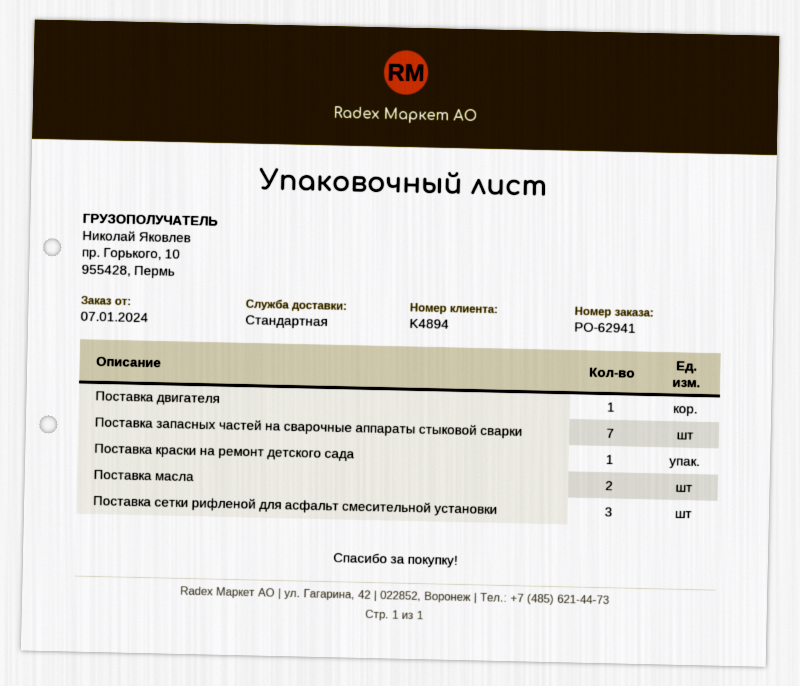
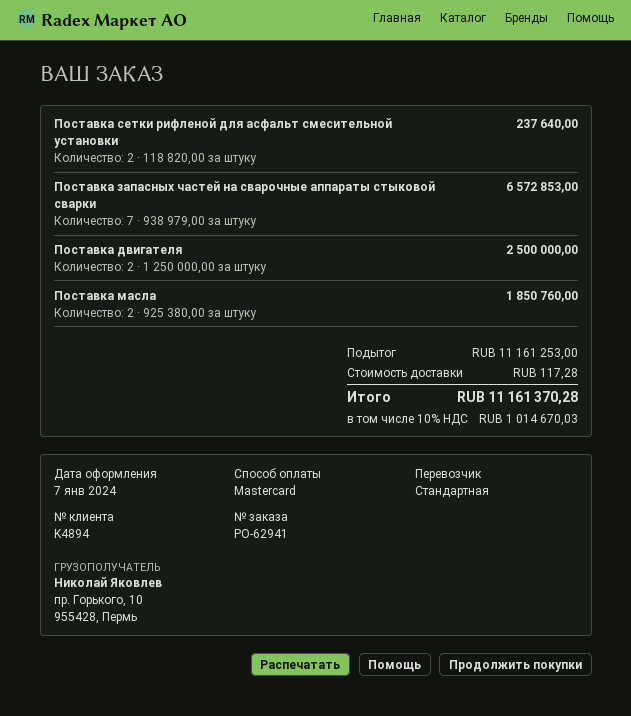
Поставка двигателя: 1 -> 2
Поставка краски на ремонт детского сада: 1 -> none
Поставка сетки рифленой для асфальт смесительной установки: 3 -> 2

